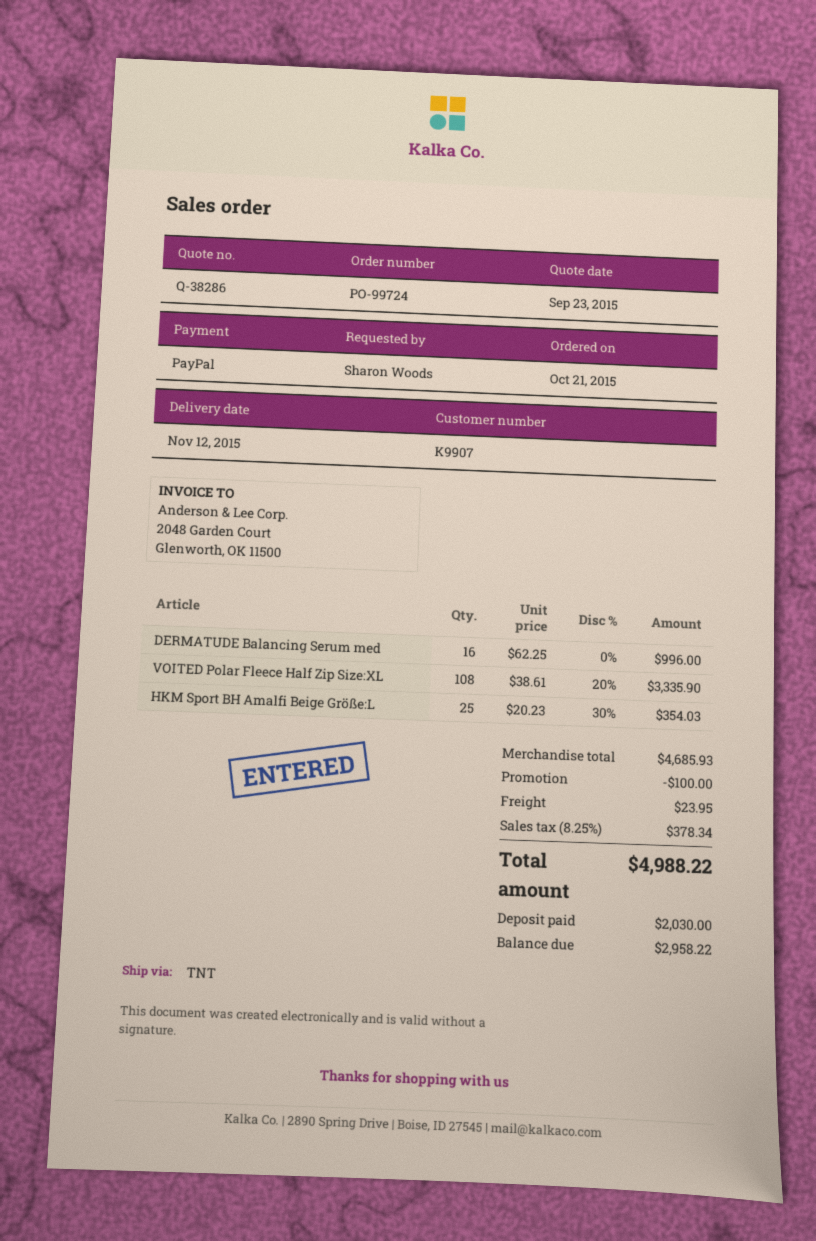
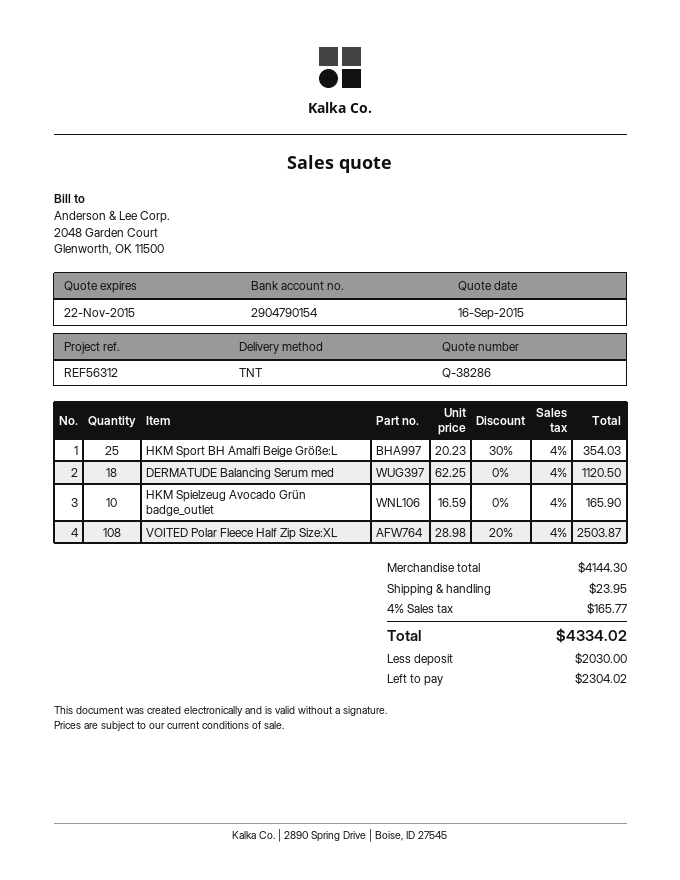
quote date: 2015-09-23 -> 2015-09-16
DERMATUDE Balancing Serum med: 16 x 62.25 = 996.00 -> 18 x 62.25 = 1120.50
VOITED Polar Fleece Half Zip Size:XL: 108 x 38.61 - 20% = 3335.90 -> 108 x 28.98 - 20% = 2503.87
HKM Spielzeug Avocado Grün badge_outlet: none -> 10 x 16.59 = 165.90
subtotal: 4685.93 -> 4144.30
discount: 100.00 -> none
tax: 8.25% = 378.34 -> 4% = 165.77
total: 4988.22 -> 4334.02
balance: 2958.22 -> 2304.02

